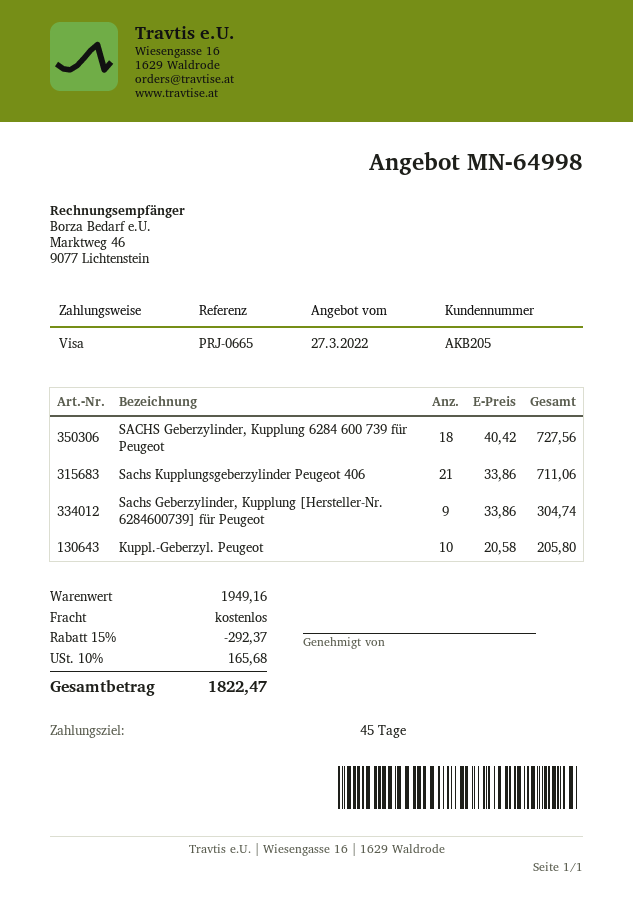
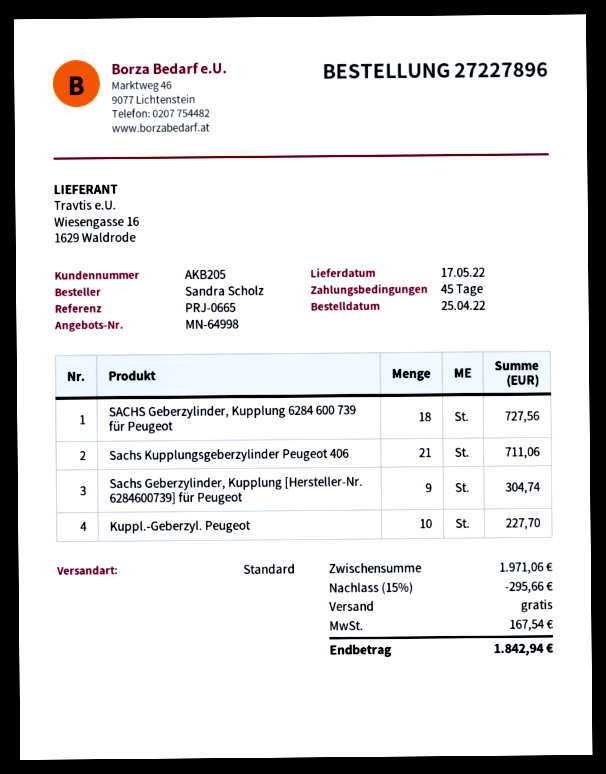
Kuppl.-Geberzyl. Peugeot: 10 for 205.80 -> 10 for 227.70
subtotal: 1949.16 -> 1971.06
discount: 15% = 292.37 -> 15% = 295.66
tax: 165.68 -> 167.54
total: 1822.47 -> 1842.94

